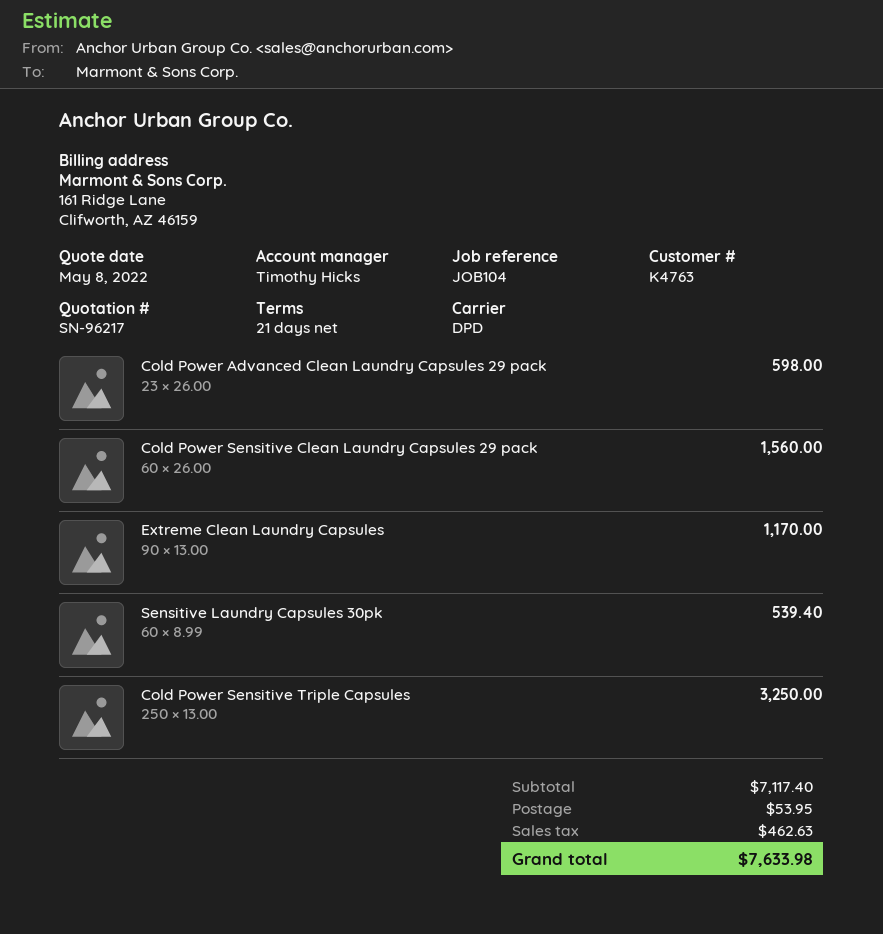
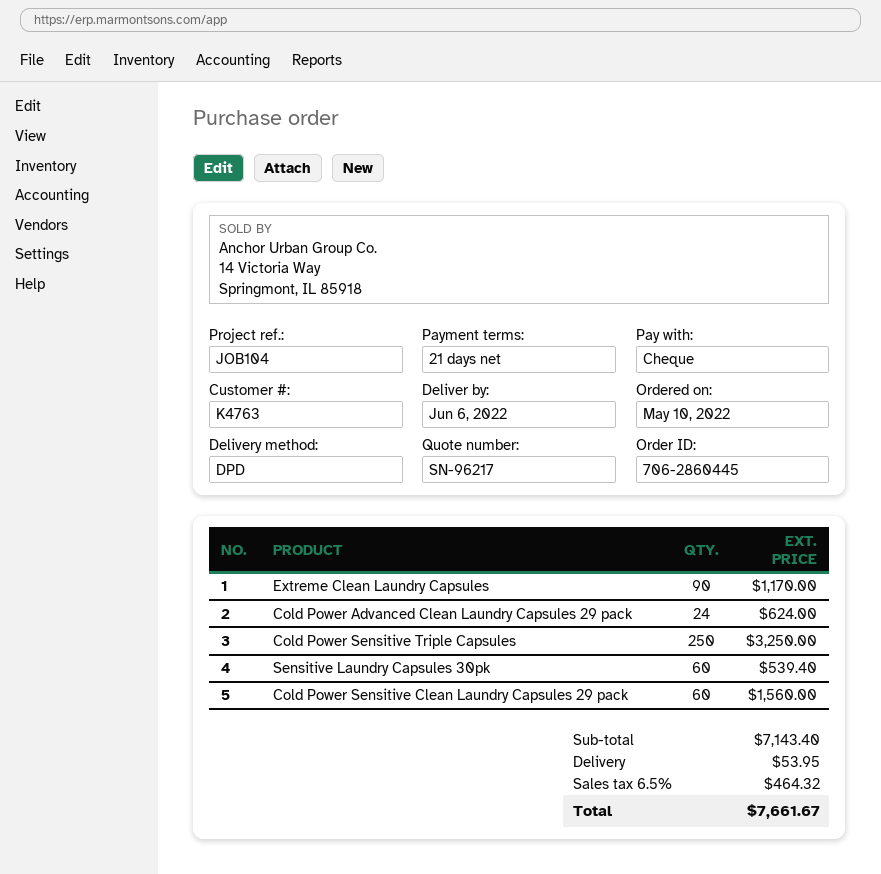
Cold Power Advanced Clean Laundry Capsules 29 pack: 23 for 598.00 -> 24 for 624.00
subtotal: 7117.40 -> 7143.40
tax: 462.63 -> 464.32
total: 7633.98 -> 7661.67

